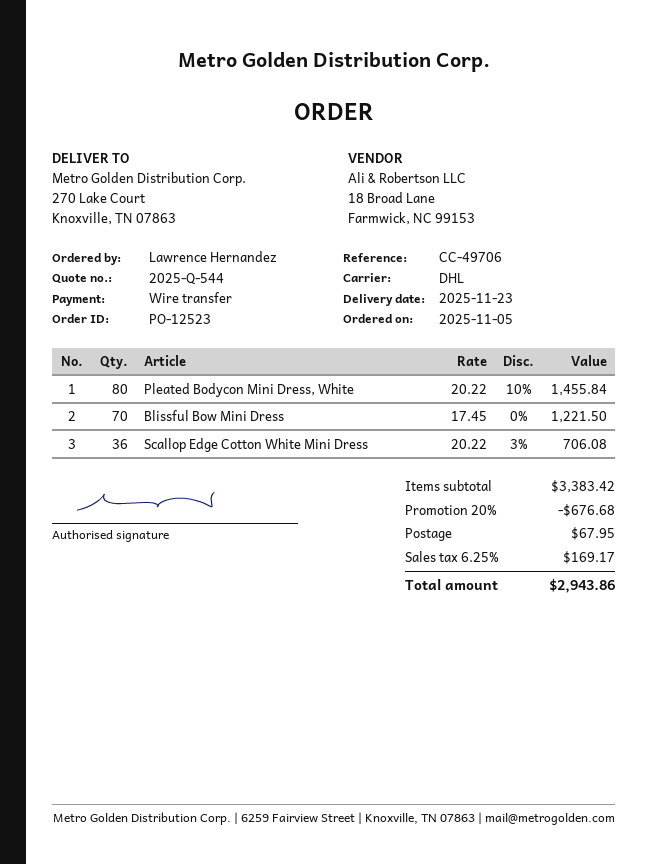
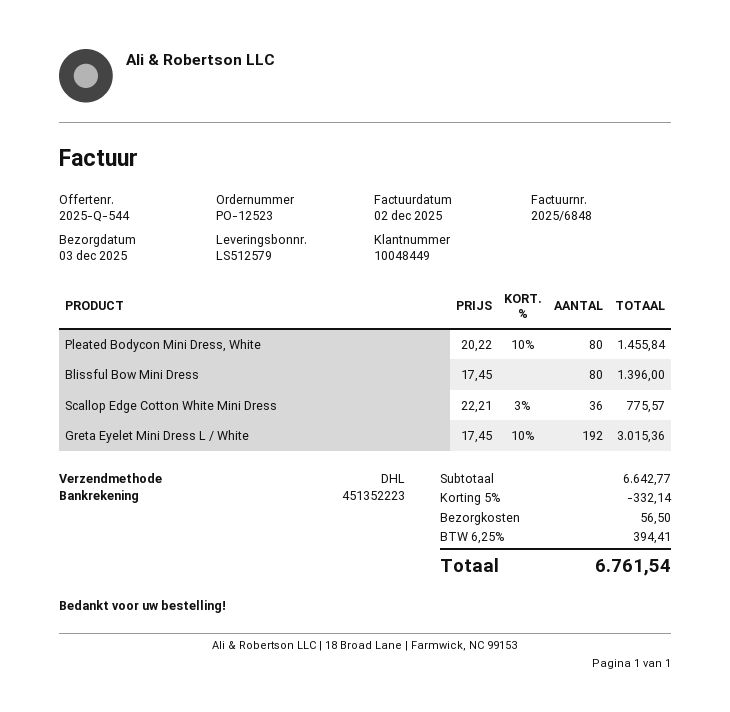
delivery date: 2025-11-23 -> 2025-12-03
Blissful Bow Mini Dress: 70 x 17.45 = 1221.50 -> 80 x 17.45 = 1396.00
Scallop Edge Cotton White Mini Dress: 36 x 20.22 - 3% = 706.08 -> 36 x 22.21 - 3% = 775.57
Greta Eyelet Mini Dress L / White: none -> 192 x 17.45 - 10% = 3015.36
subtotal: 3383.42 -> 6642.77
discount: 20% = 676.68 -> 5% = 332.14
shipping: 67.95 -> 56.50
tax: 6.25% = 169.17 -> 6.25% = 394.41
total: 2943.86 -> 6761.54

